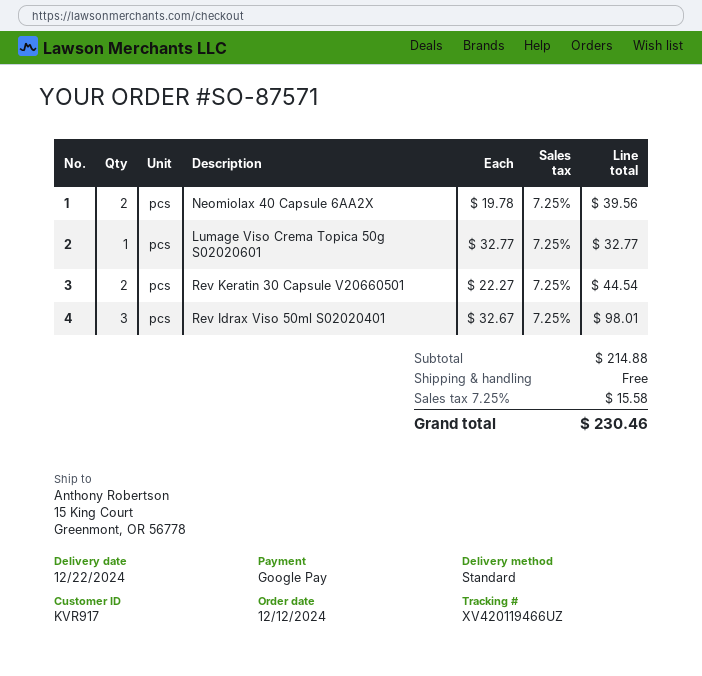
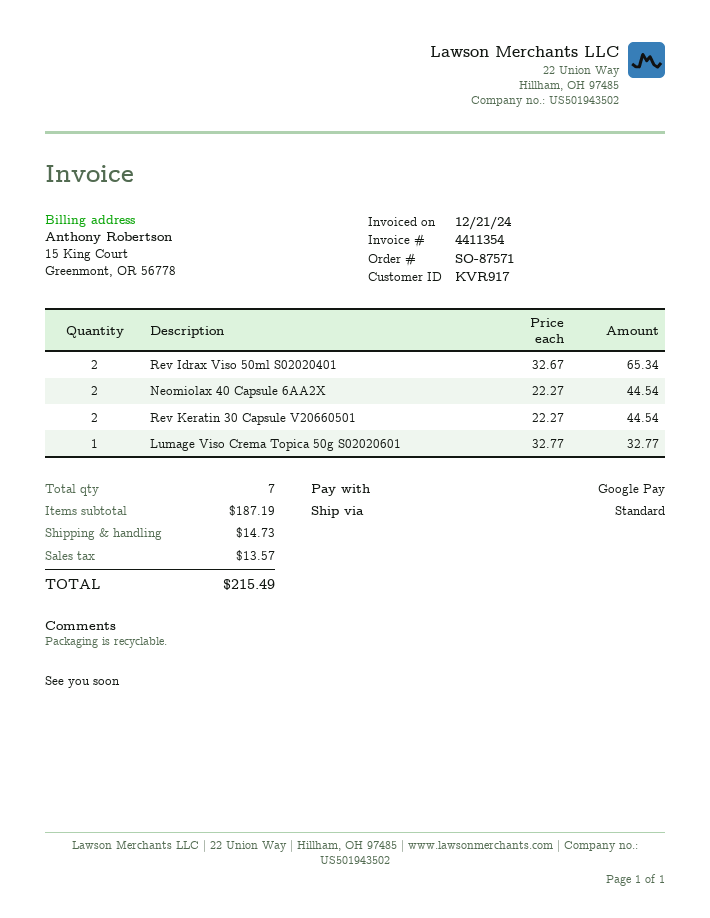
Neomiolax 40 Capsule 6AA2X: 2 x 19.78 = 39.56 -> 2 x 22.27 = 44.54
Rev Idrax Viso 50ml S02020401: 3 x 32.67 = 98.01 -> 2 x 32.67 = 65.34
subtotal: 214.88 -> 187.19
shipping: 0.00 -> 14.73
tax: 15.58 -> 13.57
total: 230.46 -> 215.49

